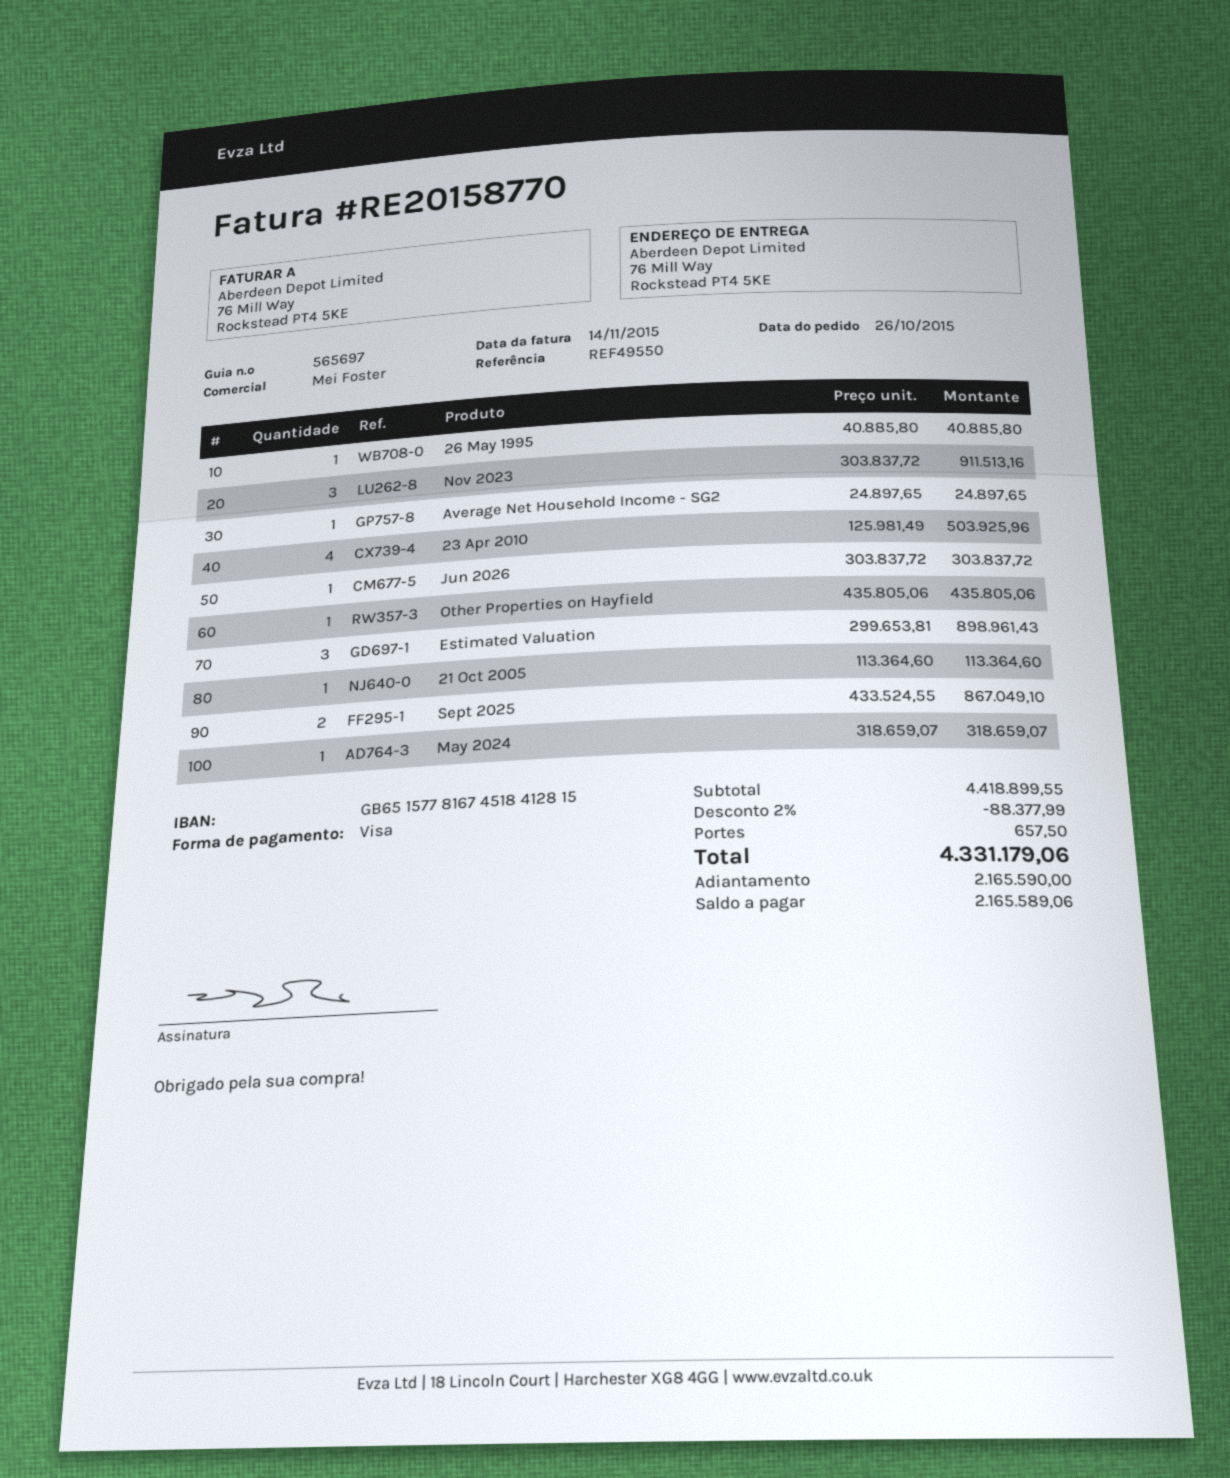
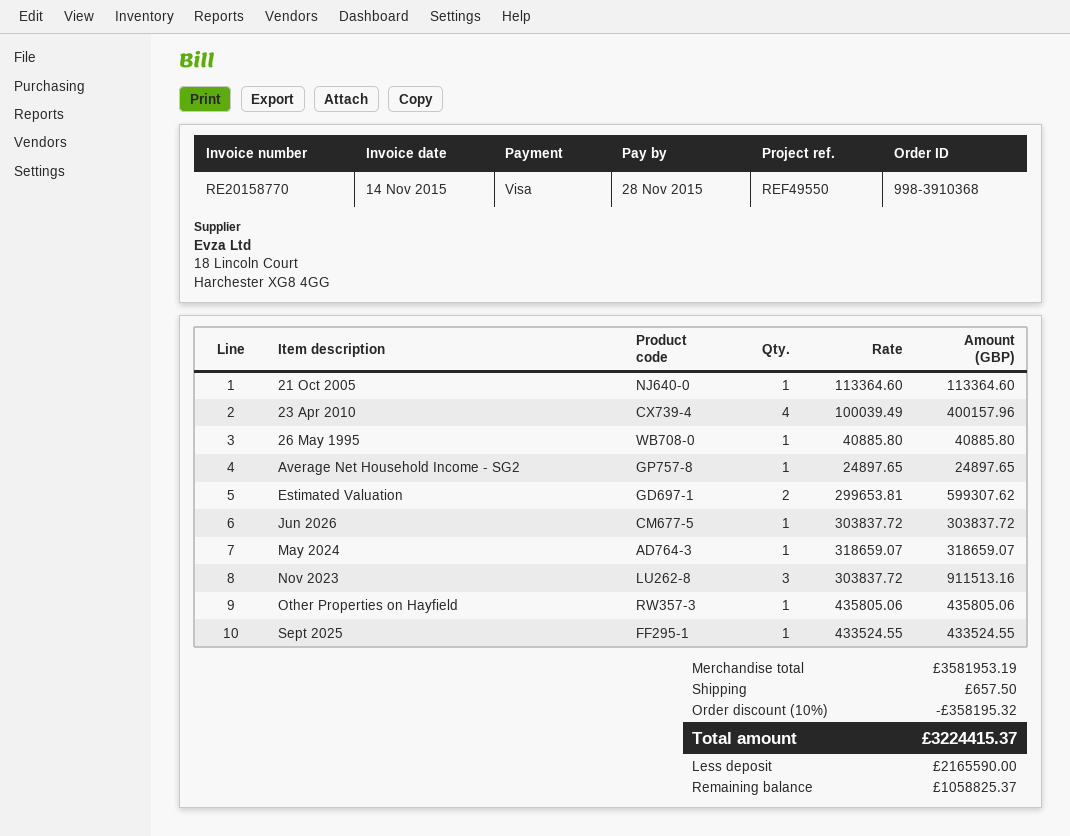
23 Apr 2010: 4 x 125981.49 = 503925.96 -> 4 x 100039.49 = 400157.96
Estimated Valuation: 3 x 299653.81 = 898961.43 -> 2 x 299653.81 = 599307.62
Sept 2025: 2 x 433524.55 = 867049.10 -> 1 x 433524.55 = 433524.55
subtotal: 4418899.55 -> 3581953.19
discount: 2% = 88377.99 -> 10% = 358195.32
total: 4331179.06 -> 3224415.37
balance: 2165589.06 -> 1058825.37

